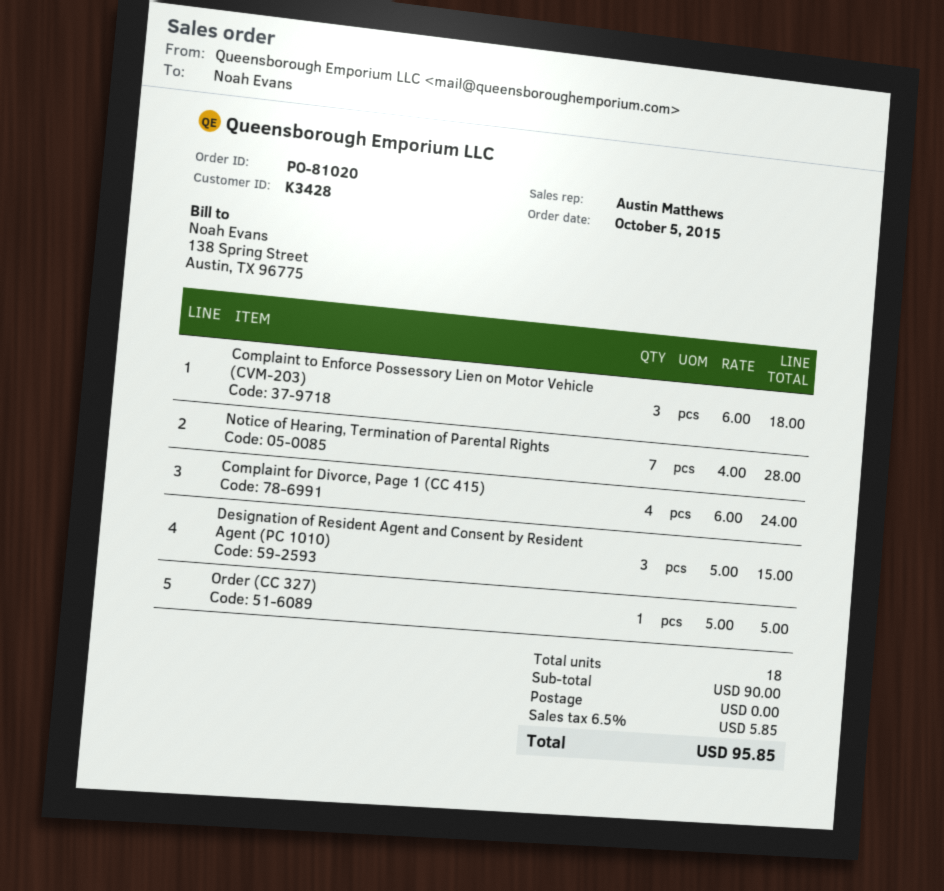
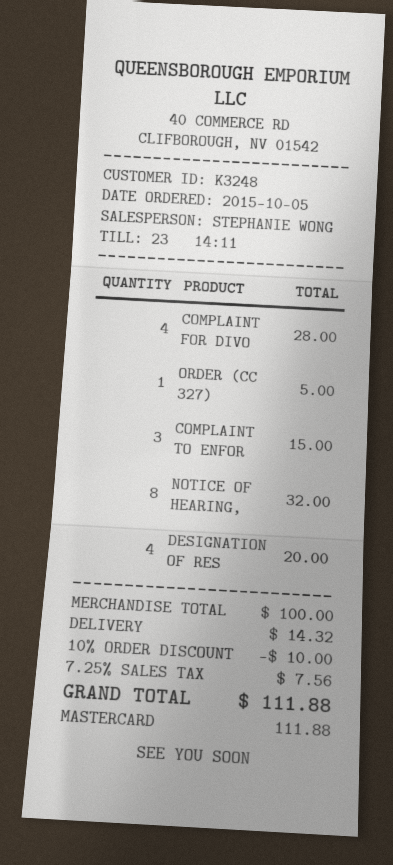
customer number: K3428 -> K3248
sales rep: Austin Matthews -> STEPHANIE WONG
Complaint to Enforce Possessory Lien on Motor Vehicle (CVM-203): 3 for 18.00 -> 3 for 15.00
Notice of Hearing, Termination of Parental Rights: 7 for 28.00 -> 8 for 32.00
Complaint for Divorce, Page 1 (CC 415): 4 for 24.00 -> 4 for 28.00
Designation of Resident Agent and Consent by Resident Agent (PC 1010): 3 for 15.00 -> 4 for 20.00
subtotal: 90.00 -> 100.00
discount: none -> 10% = 10.00
shipping: 0.00 -> 14.32
tax: 6.5% = 5.85 -> 7.25% = 7.56
total: 95.85 -> 111.88

